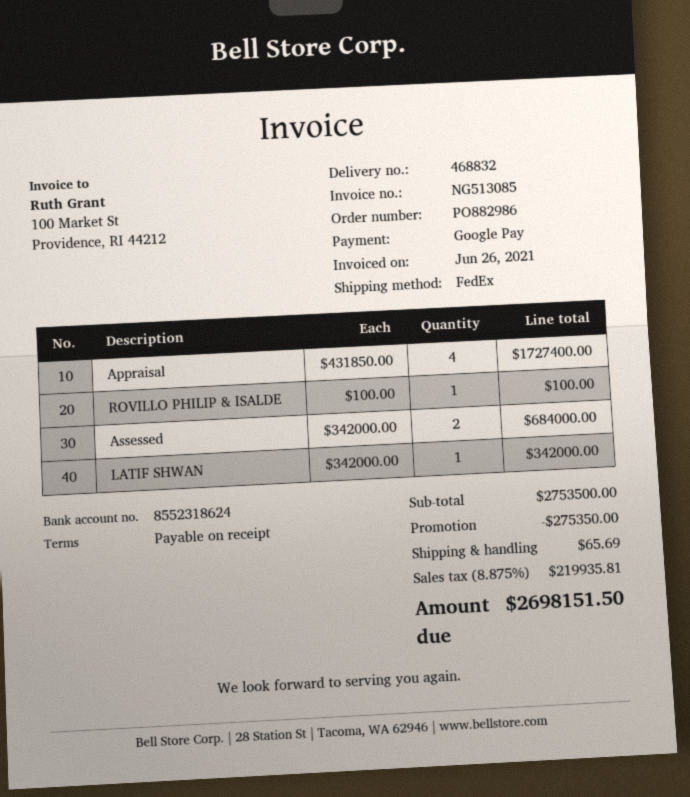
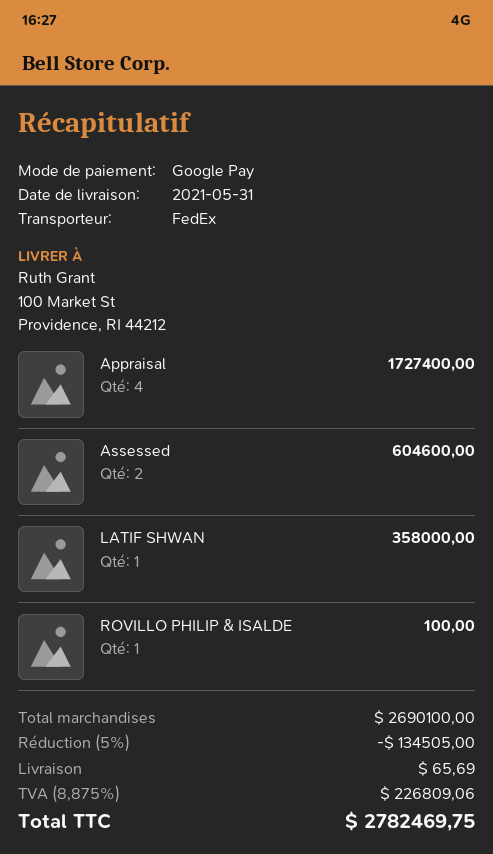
Assessed: 2 for 684000.00 -> 2 for 604600.00
LATIF SHWAN: 1 for 342000.00 -> 1 for 358000.00
subtotal: 2753500.00 -> 2690100.00
discount: 275350.00 -> 134505.00
tax: 8.875% = 219935.81 -> 8.875% = 226809.06
total: 2698151.50 -> 2782469.75

